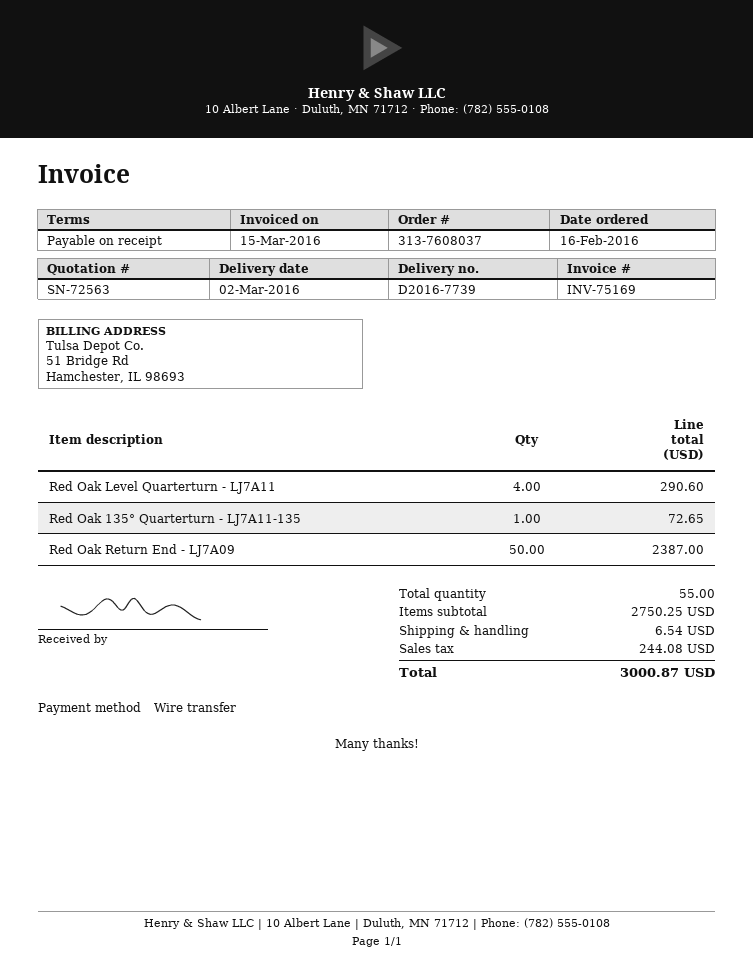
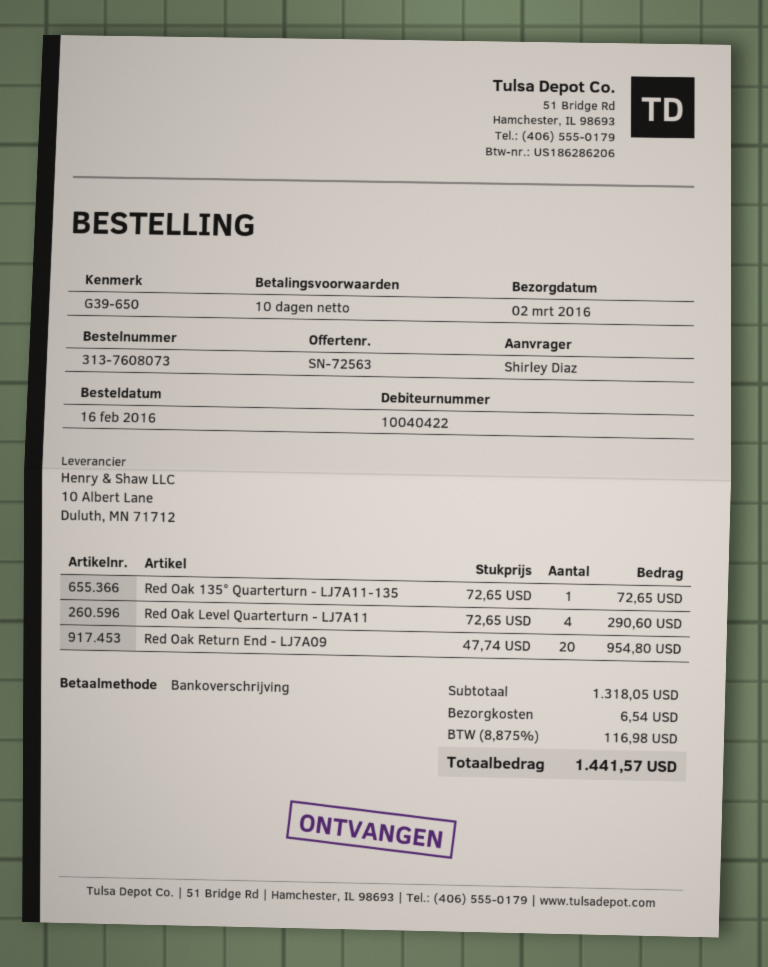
order number: 313-7608037 -> 313-7608073
payment terms: on receipt -> 10 days
Red Oak Return End - LJ7A09: 50 for 2387.00 -> 20 for 954.80
subtotal: 2750.25 -> 1318.05
tax: 244.08 -> 116.98
total: 3000.87 -> 1441.57

